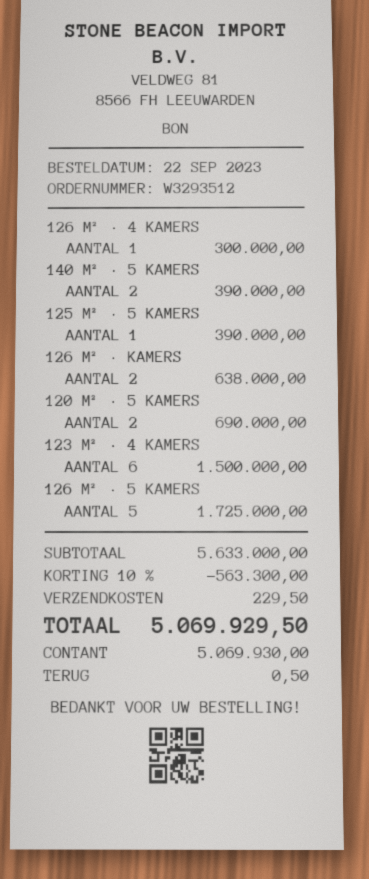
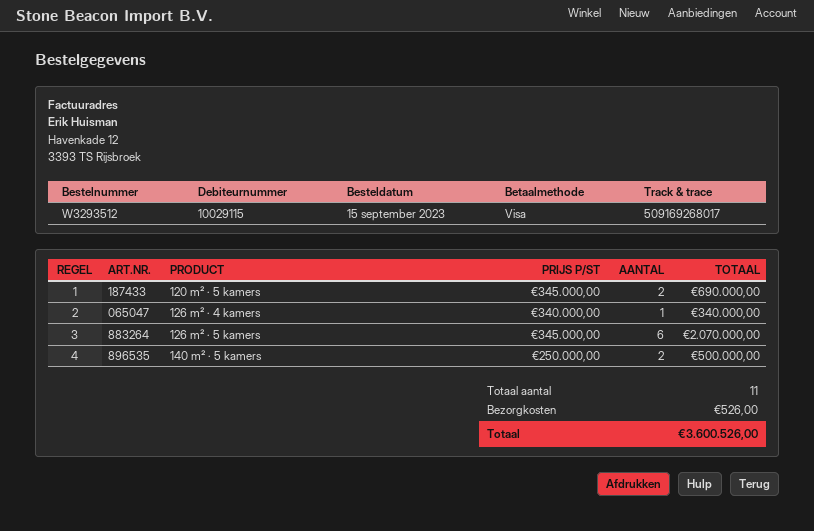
order date: 2023-09-22 -> 2023-09-15
payment method: cash -> Visa
126 M² · 4 KAMERS: 1 for 300000.00 -> 1 for 340000.00
140 M² · 5 KAMERS: 2 for 390000.00 -> 2 for 500000.00
125 M² · 5 KAMERS: 1 for 390000.00 -> none
126 M² · KAMERS: 2 for 638000.00 -> none
123 M² · 4 KAMERS: 6 for 1500000.00 -> none
126 M² · 5 KAMERS: 5 for 1725000.00 -> 6 for 2070000.00
discount: 10% = 563300.00 -> none
shipping: 229.50 -> 526.00
total: 5069929.50 -> 3600526.00

